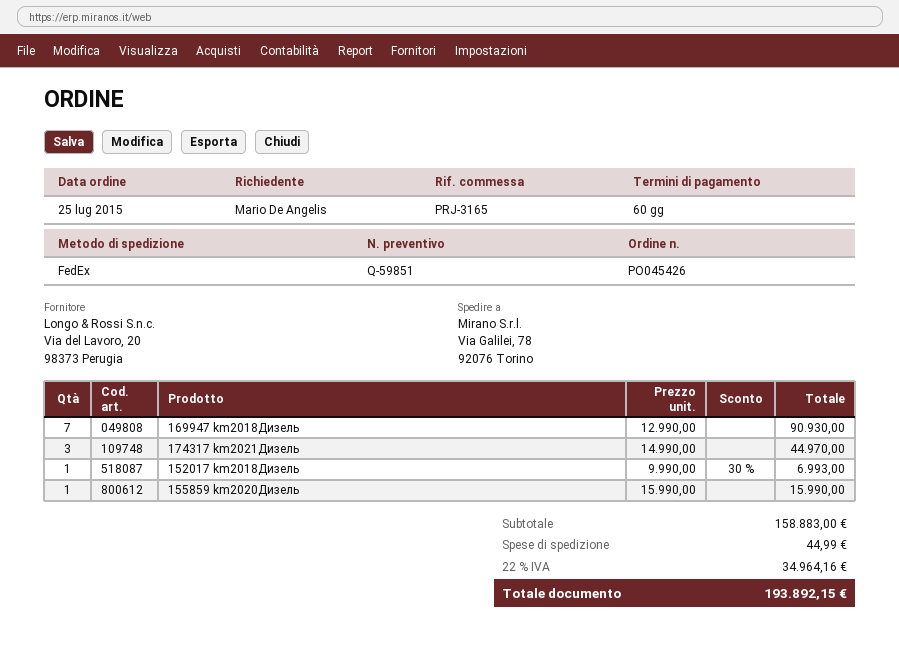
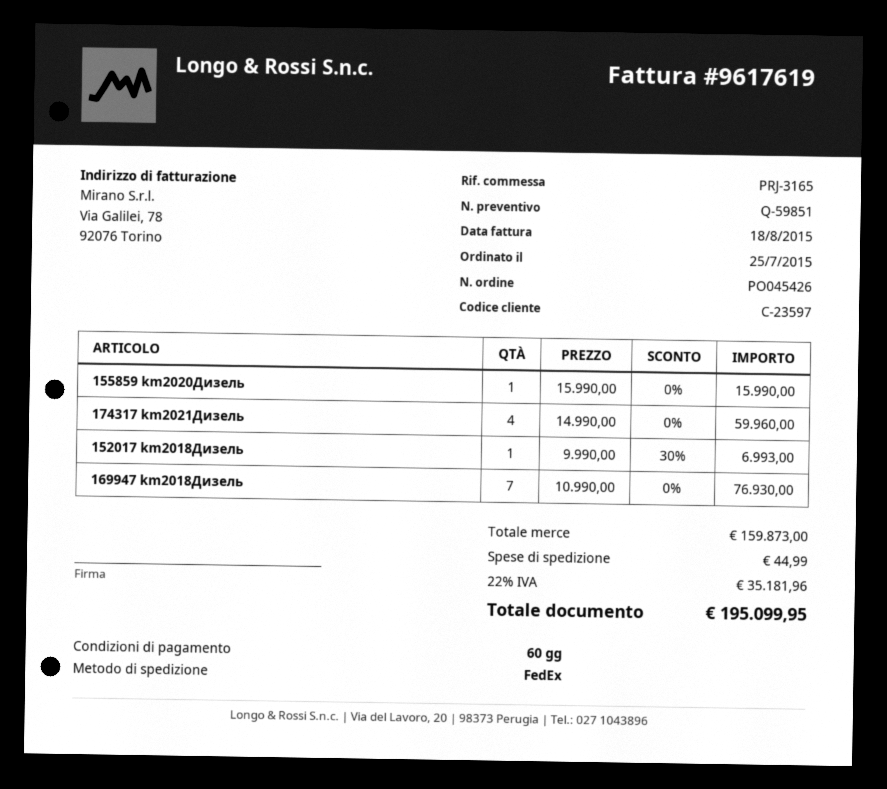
169947 km2018Дизель: 7 x 12990.00 = 90930.00 -> 7 x 10990.00 = 76930.00
174317 km2021Дизель: 3 x 14990.00 = 44970.00 -> 4 x 14990.00 = 59960.00
subtotal: 158883.00 -> 159873.00
tax: 22% = 34964.16 -> 22% = 35181.96
total: 193892.15 -> 195099.95

